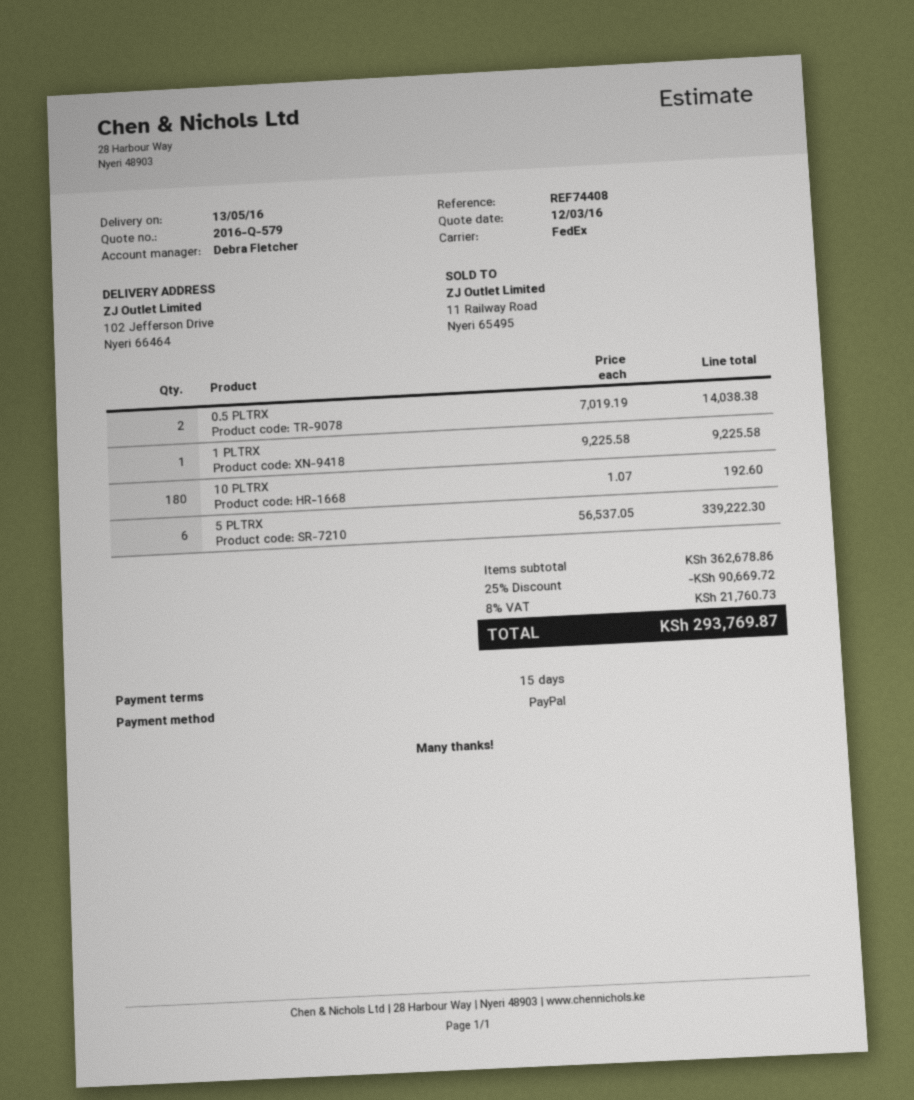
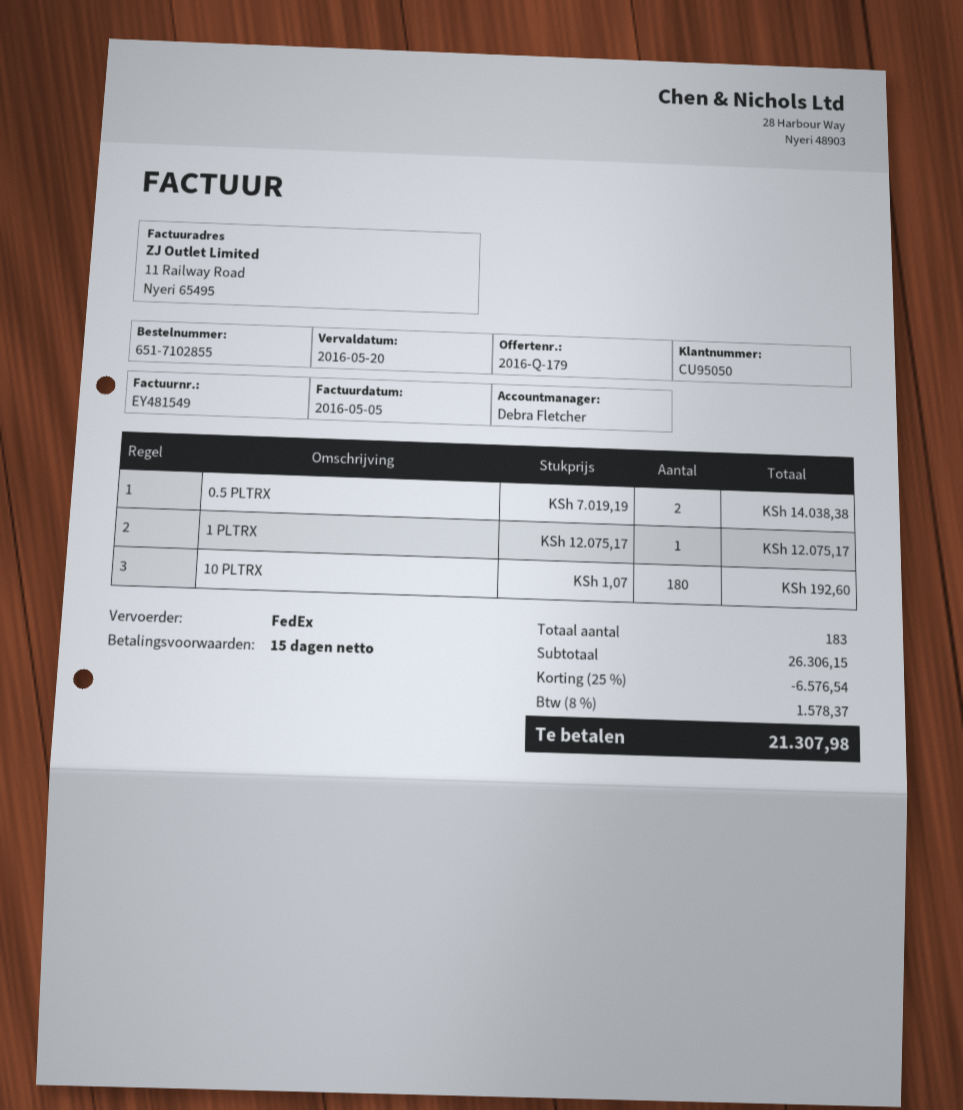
quote number: 2016-Q-579 -> 2016-Q-179
1 PLTRX: 1 x 9225.58 = 9225.58 -> 1 x 12075.17 = 12075.17
5 PLTRX: 6 x 56537.05 = 339222.30 -> none
subtotal: 362678.86 -> 26306.15
discount: 25% = 90669.72 -> 25% = 6576.54
tax: 8% = 21760.73 -> 8% = 1578.37
total: 293769.87 -> 21307.98

